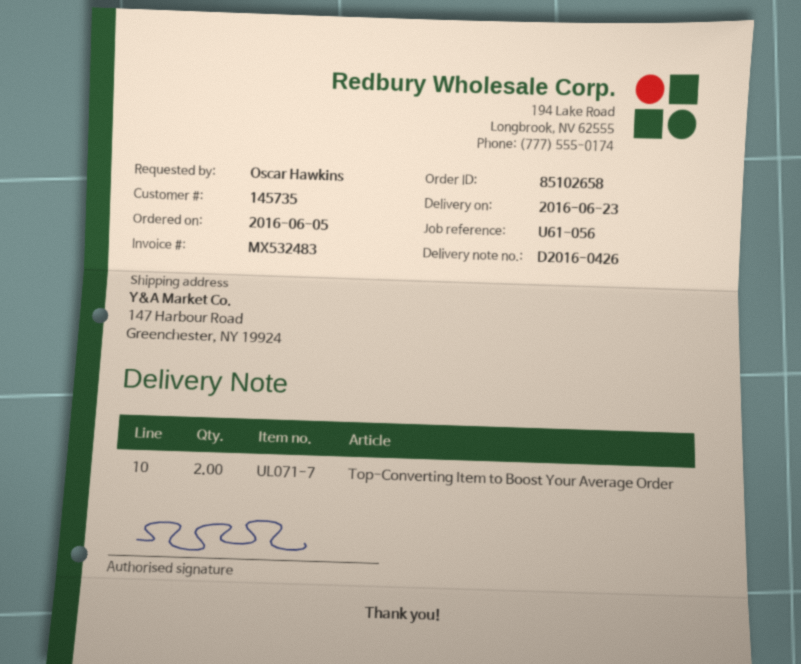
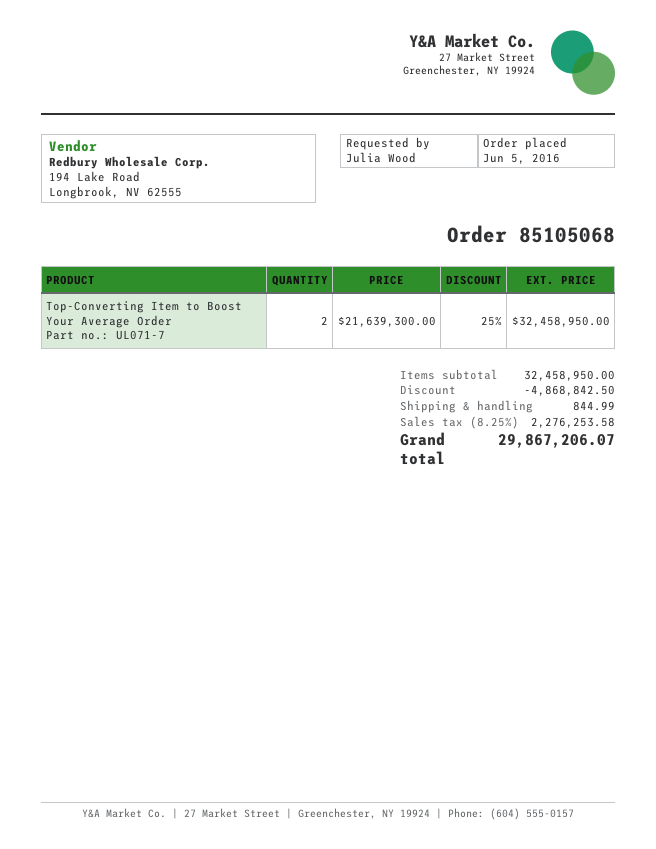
order number: 85102658 -> 85105068
ordered by: Oscar Hawkins -> Julia Wood

